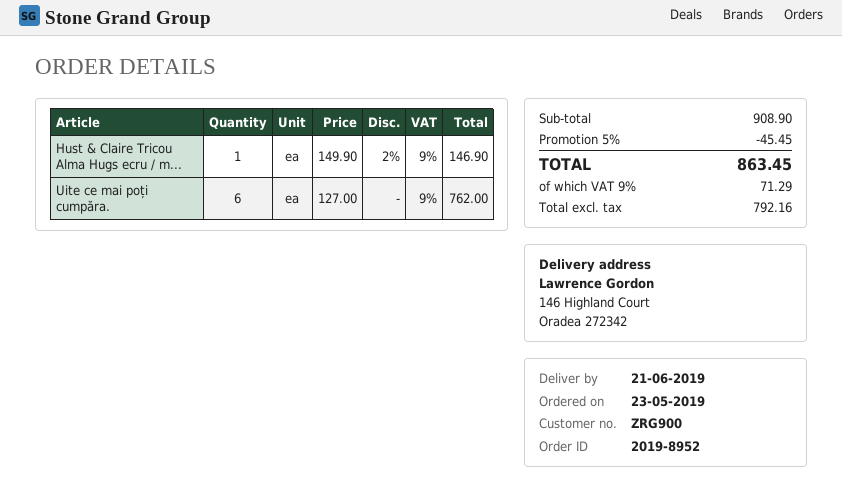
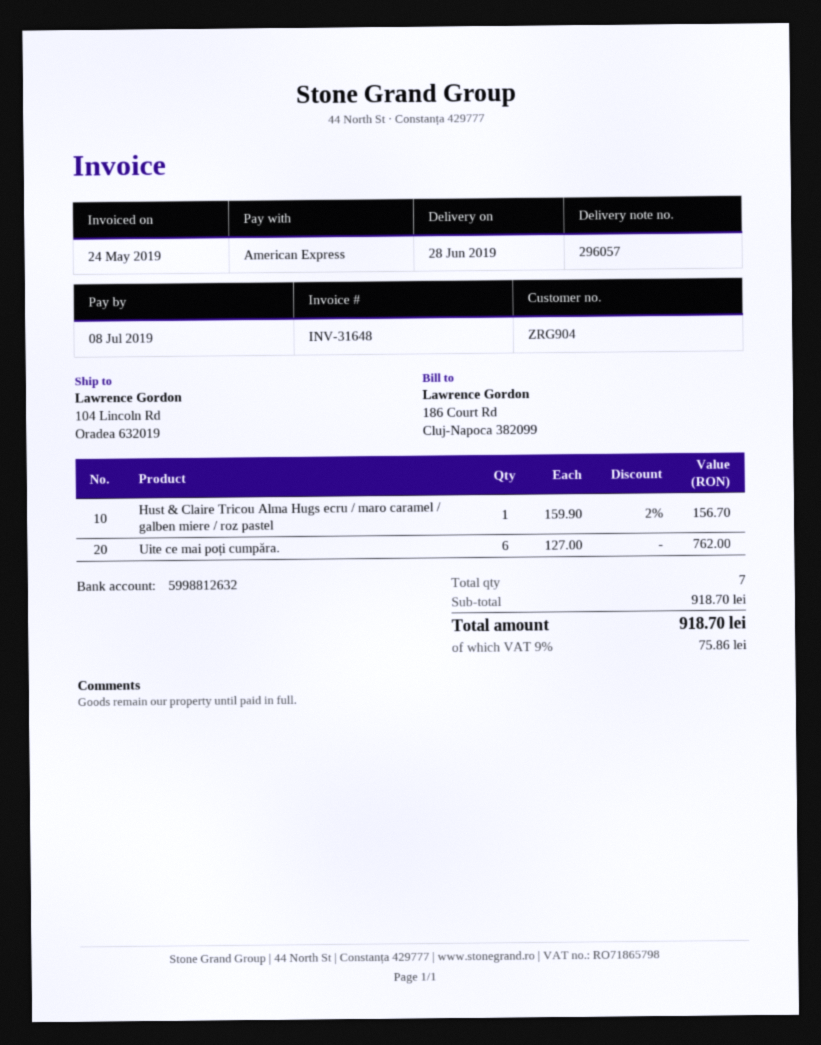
delivery date: 2019-06-21 -> 2019-06-28
customer number: ZRG900 -> ZRG904
ship to: 146 Highland Court, Oradea 272342 -> 104 Lincoln Rd, Oradea 632019
Hust & Claire Tricou Alma Hugs ecru / m...: 1 x 149.90 - 2% = 146.90 -> 1 x 159.90 - 2% = 156.70
subtotal: 908.90 -> 918.70
discount: 5% = 45.45 -> none
tax: 9% = 71.29 -> 9% = 75.86
total: 863.45 -> 918.70

